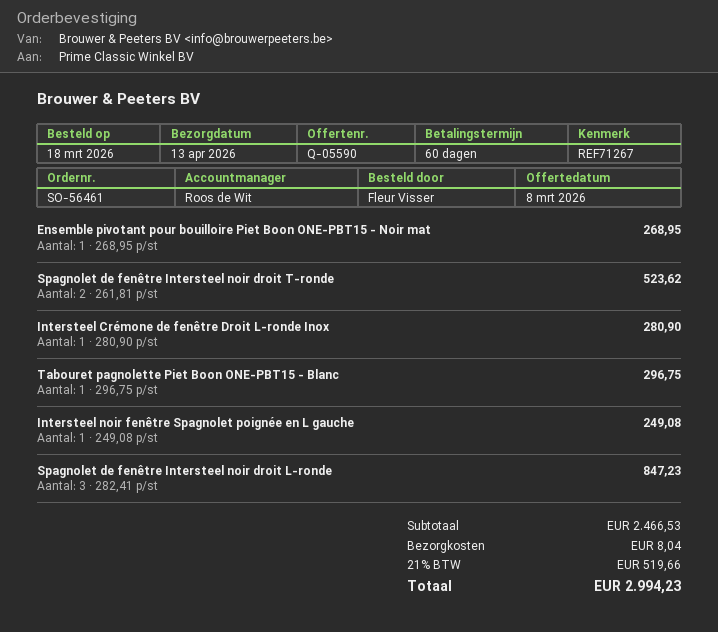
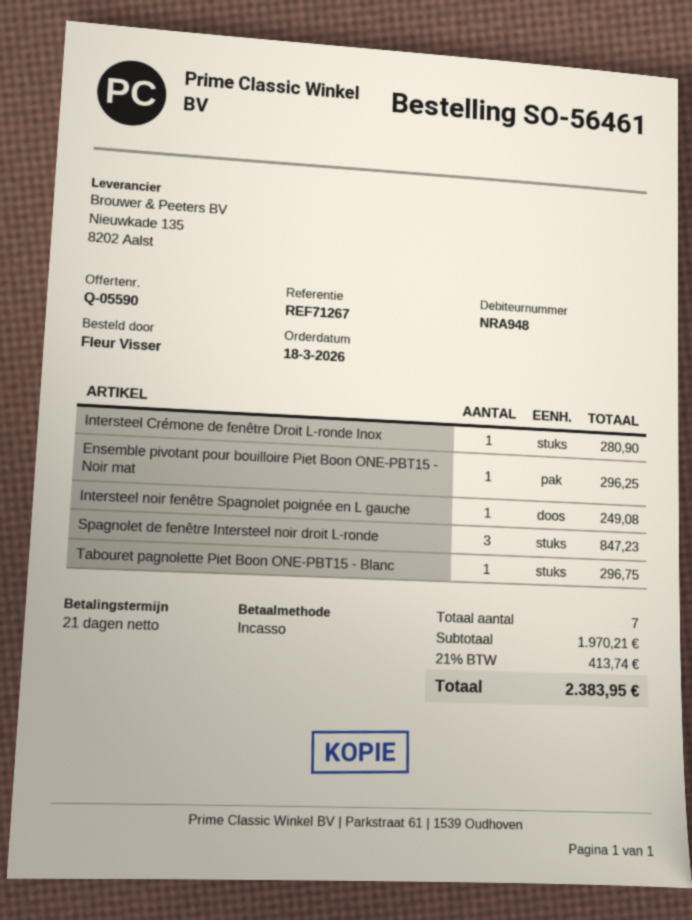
payment terms: 60 days -> 21 days
Ensemble pivotant pour bouilloire Piet Boon ONE-PBT15 - Noir mat: 1 for 268.95 -> 1 for 296.25
Spagnolet de fenêtre Intersteel noir droit T-ronde: 2 for 523.62 -> none
subtotal: 2466.53 -> 1970.21
shipping: 8.04 -> none
tax: 21% = 519.66 -> 21% = 413.74
total: 2994.23 -> 2383.95

